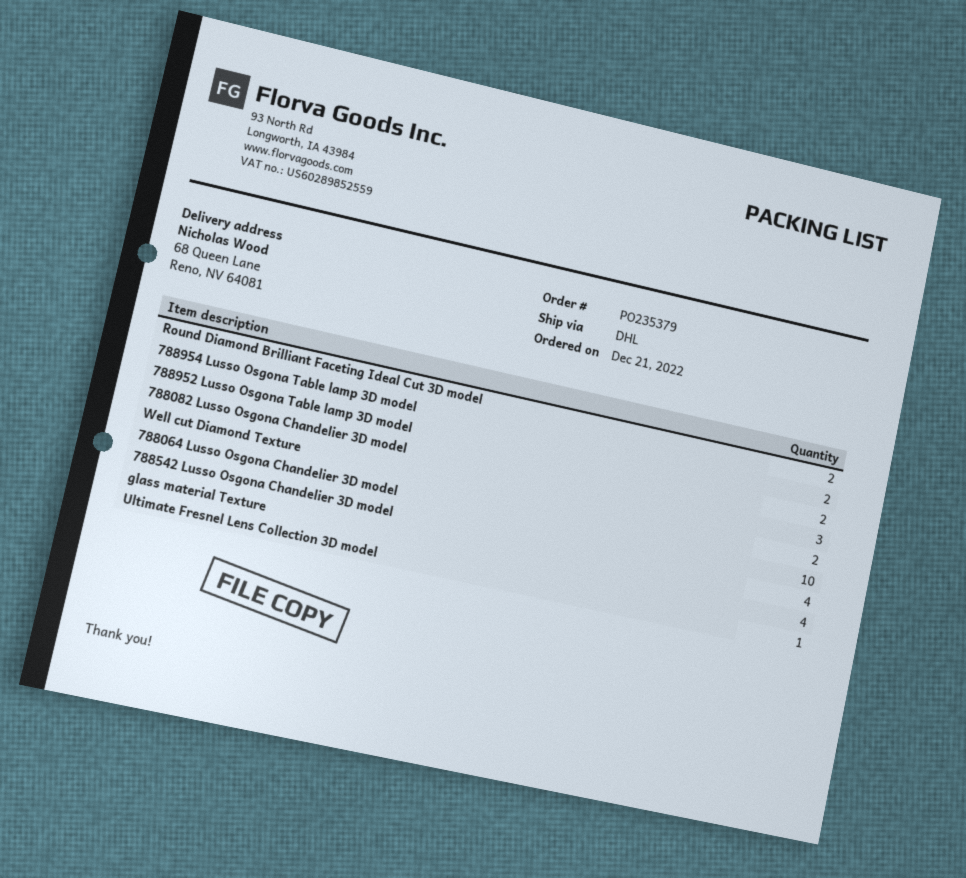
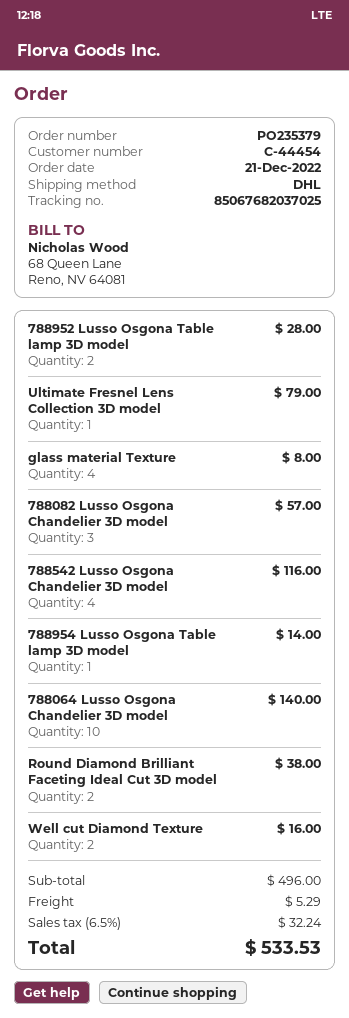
788954 Lusso Osgona Table lamp 3D model: 2 -> 1

